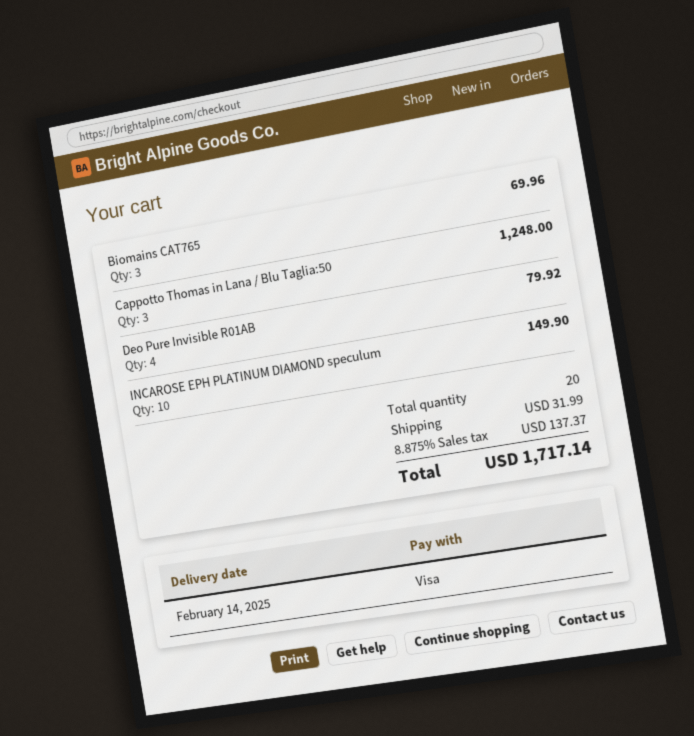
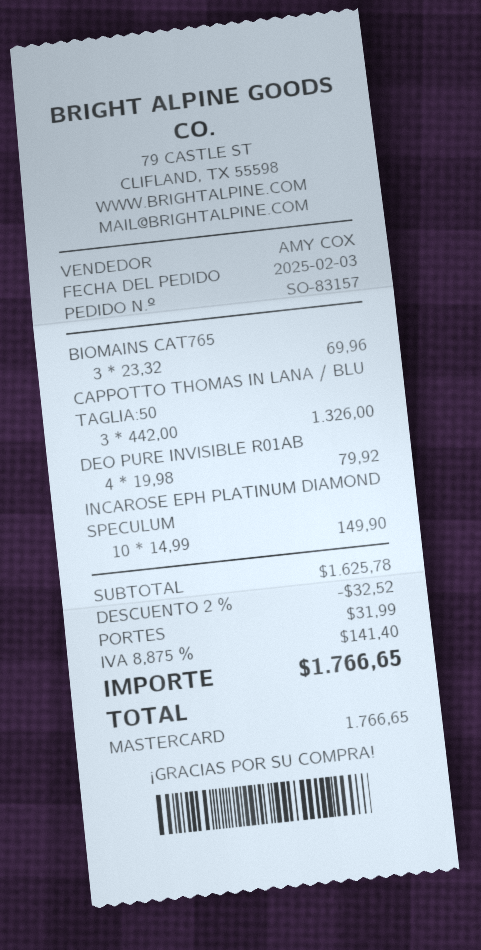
payment method: Visa -> Mastercard
Cappotto Thomas in Lana / Blu Taglia:50: 3 for 1248.00 -> 3 for 1326.00
discount: none -> 2% = 32.52
tax: 8.875% = 137.37 -> 8.875% = 141.40
total: 1717.14 -> 1766.65

